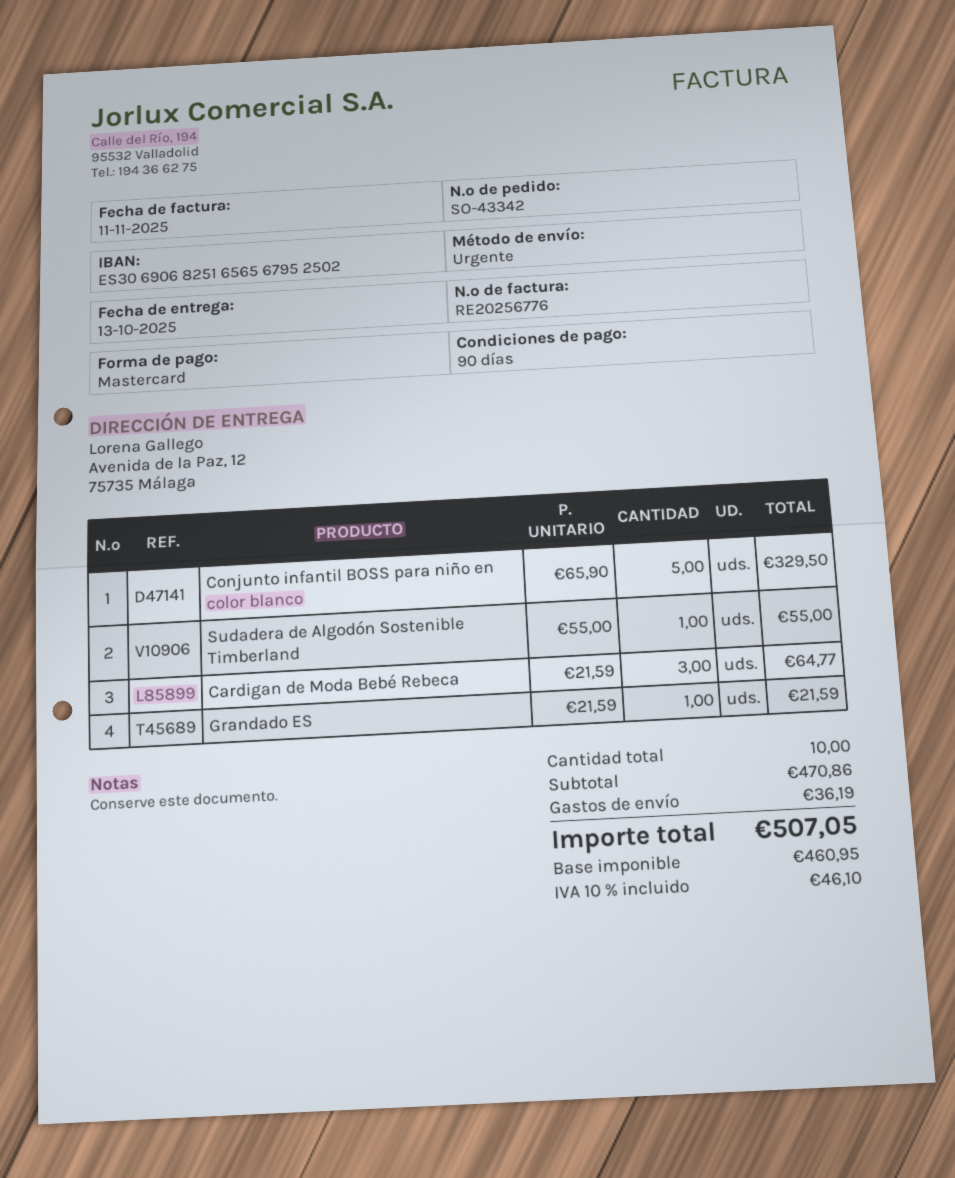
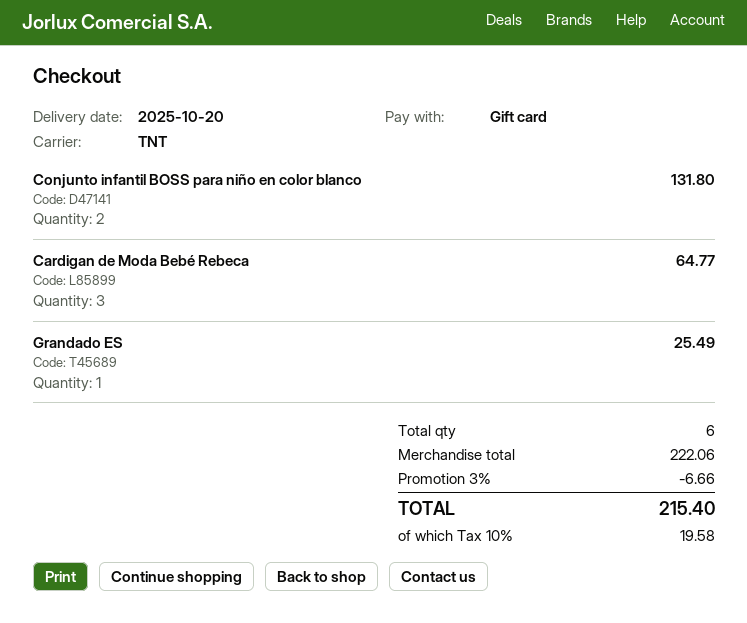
delivery date: 2025-10-13 -> 2025-10-20
payment method: Mastercard -> gift card
shipping method: express -> TNT
Conjunto infantil BOSS para niño en color blanco: 5 for 329.50 -> 2 for 131.80
Sudadera de Algodón Sostenible Timberland: 1 for 55.00 -> none
Grandado ES: 1 for 21.59 -> 1 for 25.49
total quantity: 10 -> 6
subtotal: 470.86 -> 222.06
discount: none -> 3% = 6.66
shipping: 36.19 -> none
tax: 10% = 46.10 -> 10% = 19.58
total: 507.05 -> 215.40

